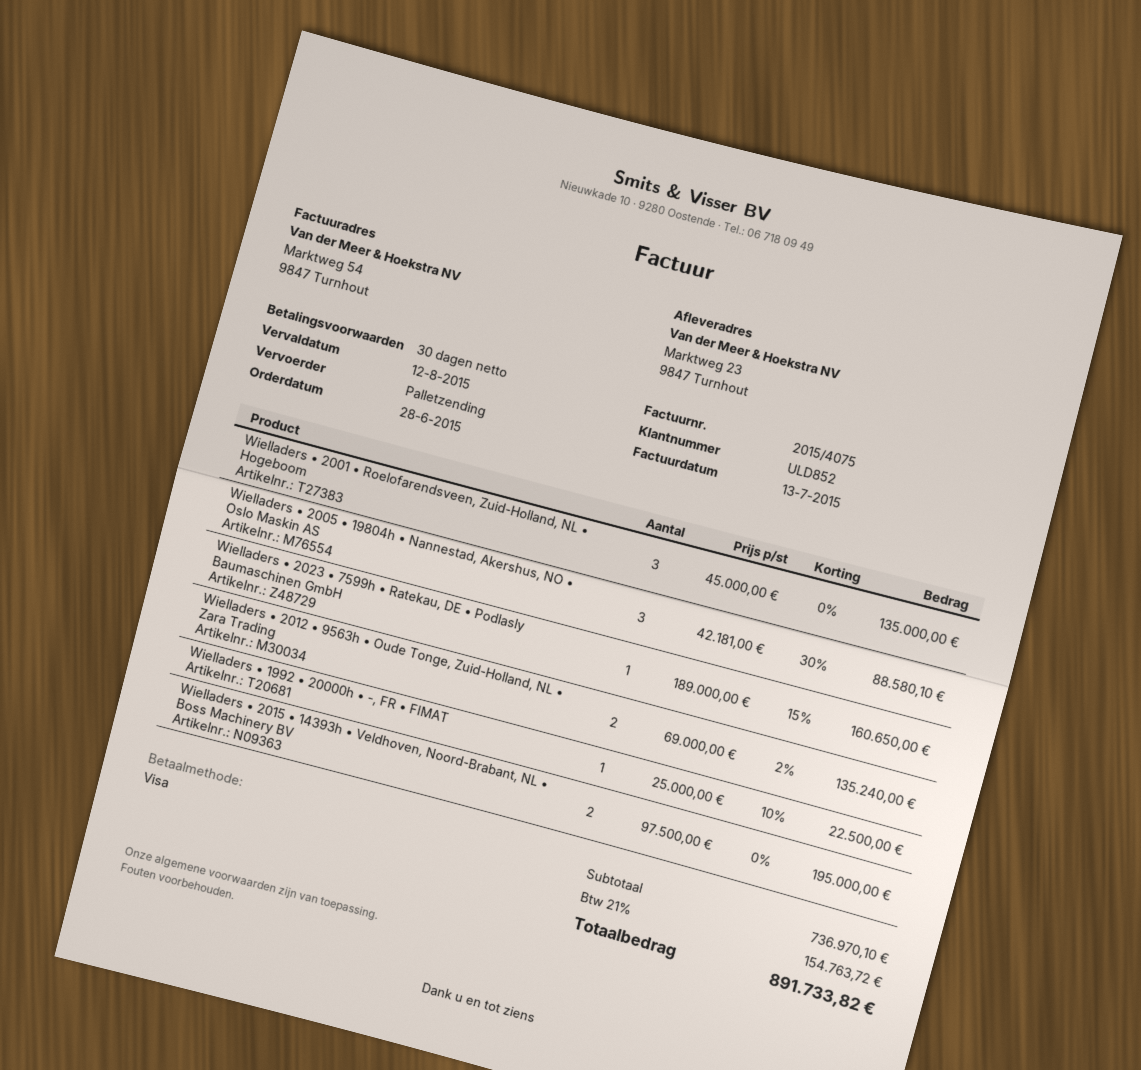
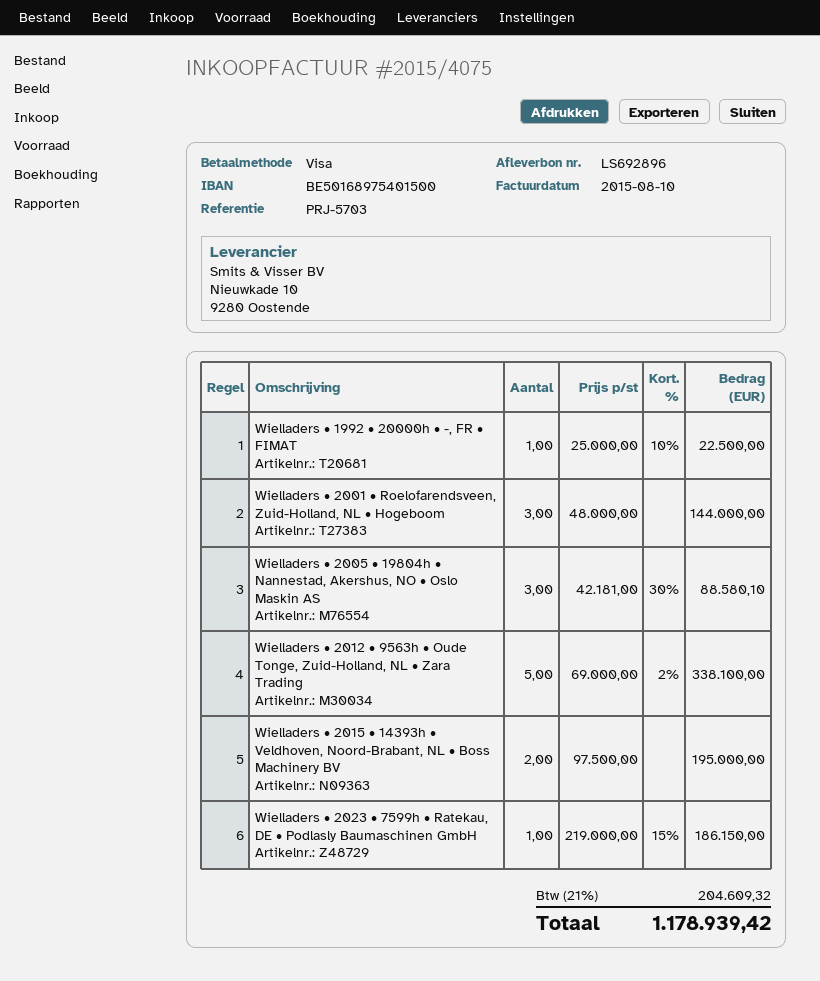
invoice date: 2015-07-13 -> 2015-08-10
Wielladers • 2001 • Roelofarendsveen, Zuid-Holland, NL • Hogeboom: 3 x 45000.00 = 135000.00 -> 3 x 48000.00 = 144000.00
Wielladers • 2023 • 7599h • Ratekau, DE • Podlasly Baumaschinen GmbH: 1 x 189000.00 - 15% = 160650.00 -> 1 x 219000.00 - 15% = 186150.00
Wielladers • 2012 • 9563h • Oude Tonge, Zuid-Holland, NL • Zara Trading: 2 x 69000.00 - 2% = 135240.00 -> 5 x 69000.00 - 2% = 338100.00
tax: 21% = 154763.72 -> 21% = 204609.32
total: 891733.82 -> 1178939.42

